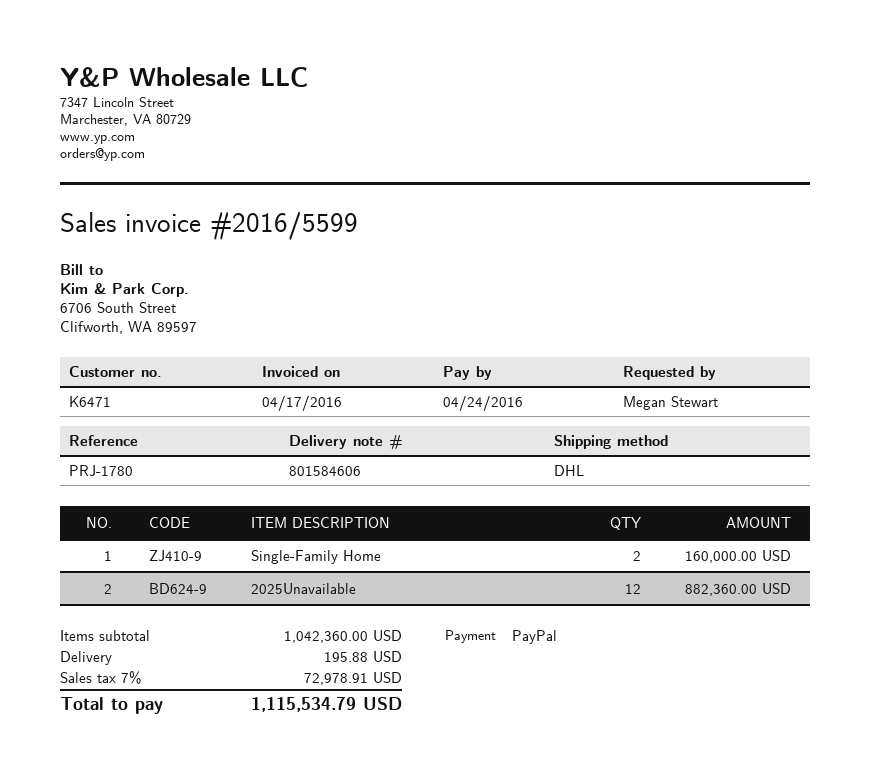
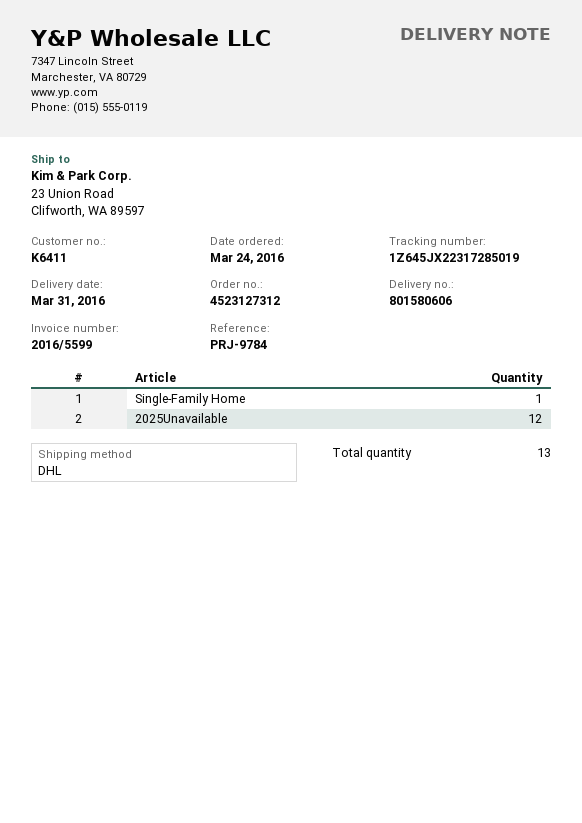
delivery note number: 801584606 -> 801580606
customer number: K6471 -> K6411
reference: PRJ-1780 -> PRJ-9784
Single-Family Home: 2 -> 1

